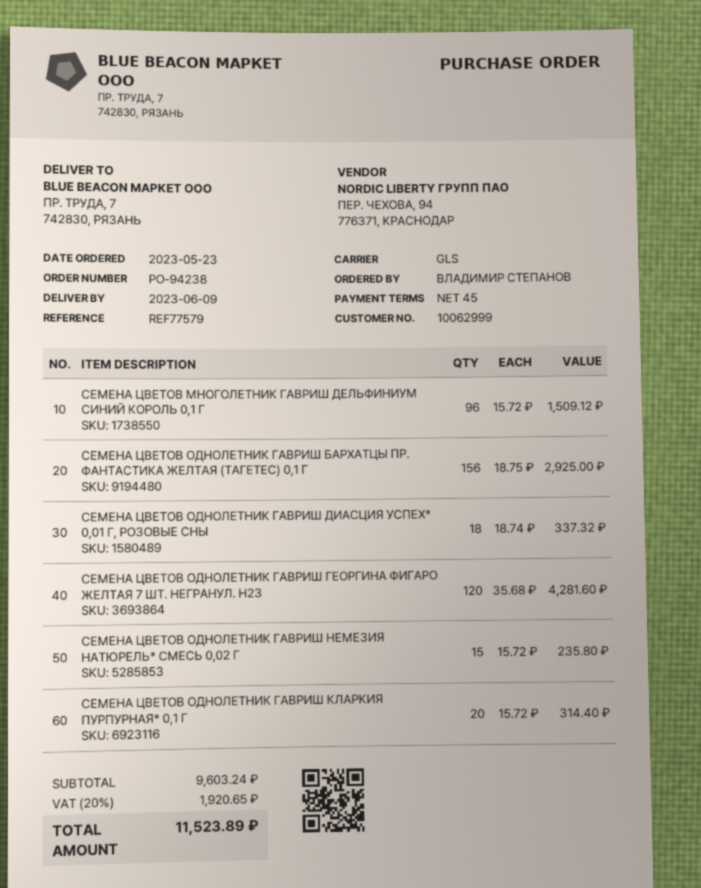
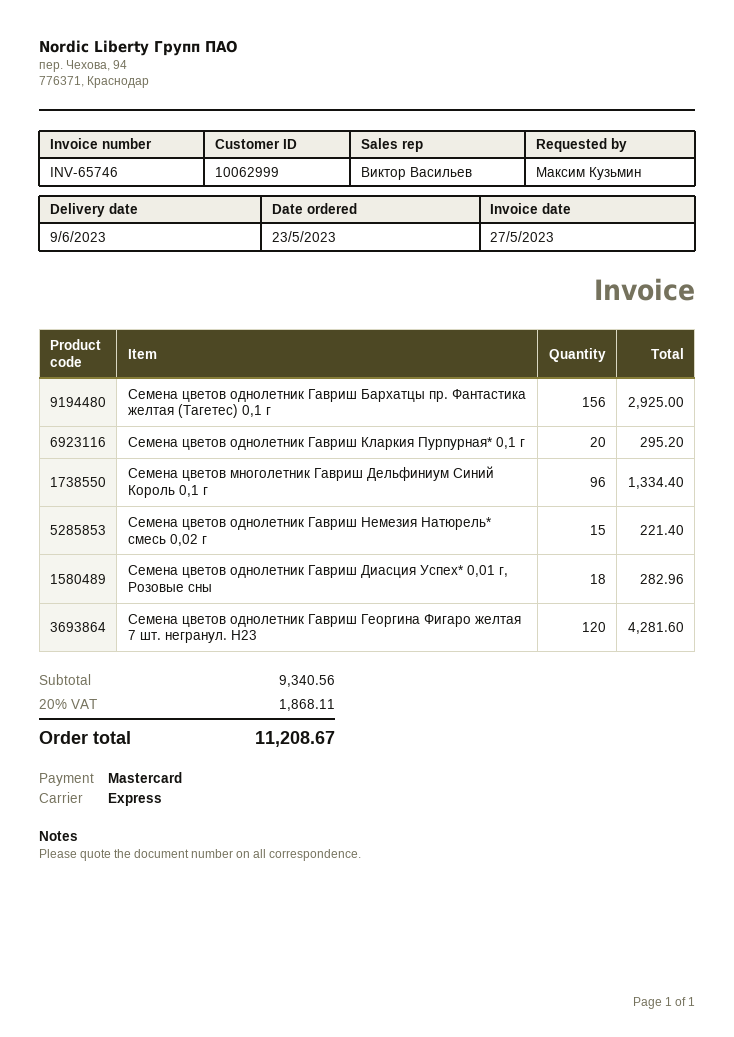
ordered by: ВЛАДИМИР СТЕПАНОВ -> Максим Кузьмин
shipping method: GLS -> express
СЕМЕНА ЦВЕТОВ МНОГОЛЕТНИК ГАВРИШ ДЕЛЬФИНИУМ СИНИЙ КОРОЛЬ 0,1 Г: 96 for 1509.12 -> 96 for 1334.40
СЕМЕНА ЦВЕТОВ ОДНОЛЕТНИК ГАВРИШ ДИАСЦИЯ УСПЕХ* 0,01 Г, РОЗОВЫЕ СНЫ: 18 for 337.32 -> 18 for 282.96
СЕМЕНА ЦВЕТОВ ОДНОЛЕТНИК ГАВРИШ НЕМЕЗИЯ НАТЮРЕЛЬ* СМЕСЬ 0,02 Г: 15 for 235.80 -> 15 for 221.40
СЕМЕНА ЦВЕТОВ ОДНОЛЕТНИК ГАВРИШ КЛАРКИЯ ПУРПУРНАЯ* 0,1 Г: 20 for 314.40 -> 20 for 295.20
subtotal: 9603.24 -> 9340.56
tax: 20% = 1920.65 -> 20% = 1868.11
total: 11523.89 -> 11208.67

